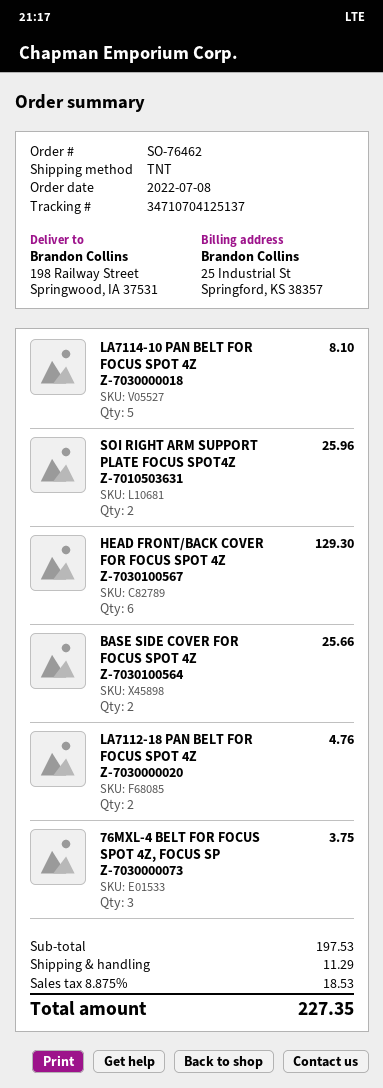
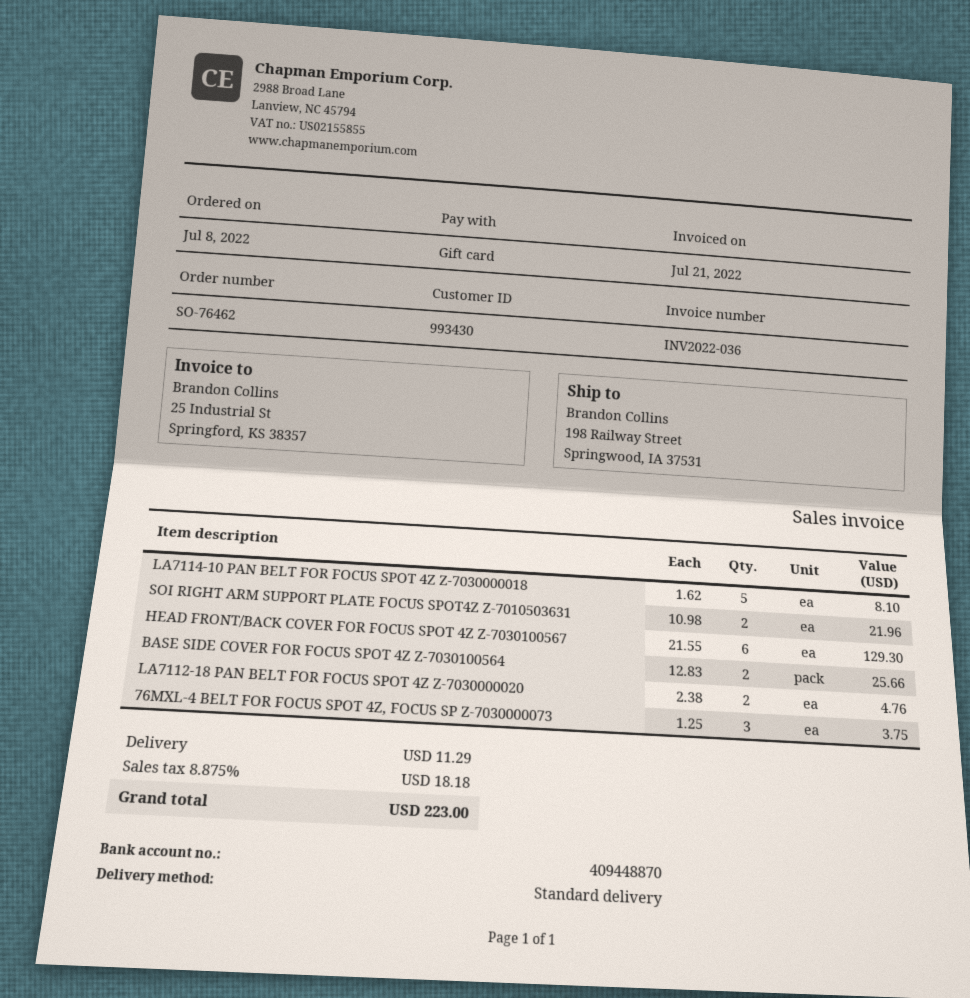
shipping method: TNT -> standard
SOI RIGHT ARM SUPPORT PLATE FOCUS SPOT4Z Z-7010503631: 2 for 25.96 -> 2 for 21.96
tax: 8.875% = 18.53 -> 8.875% = 18.18
total: 227.35 -> 223.00

